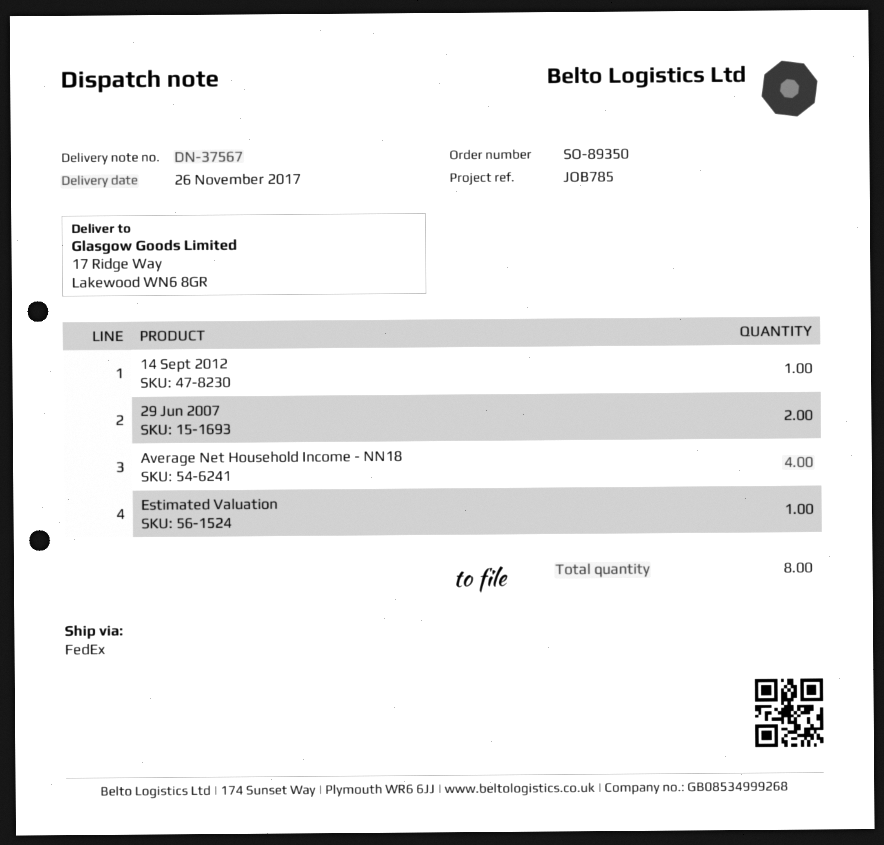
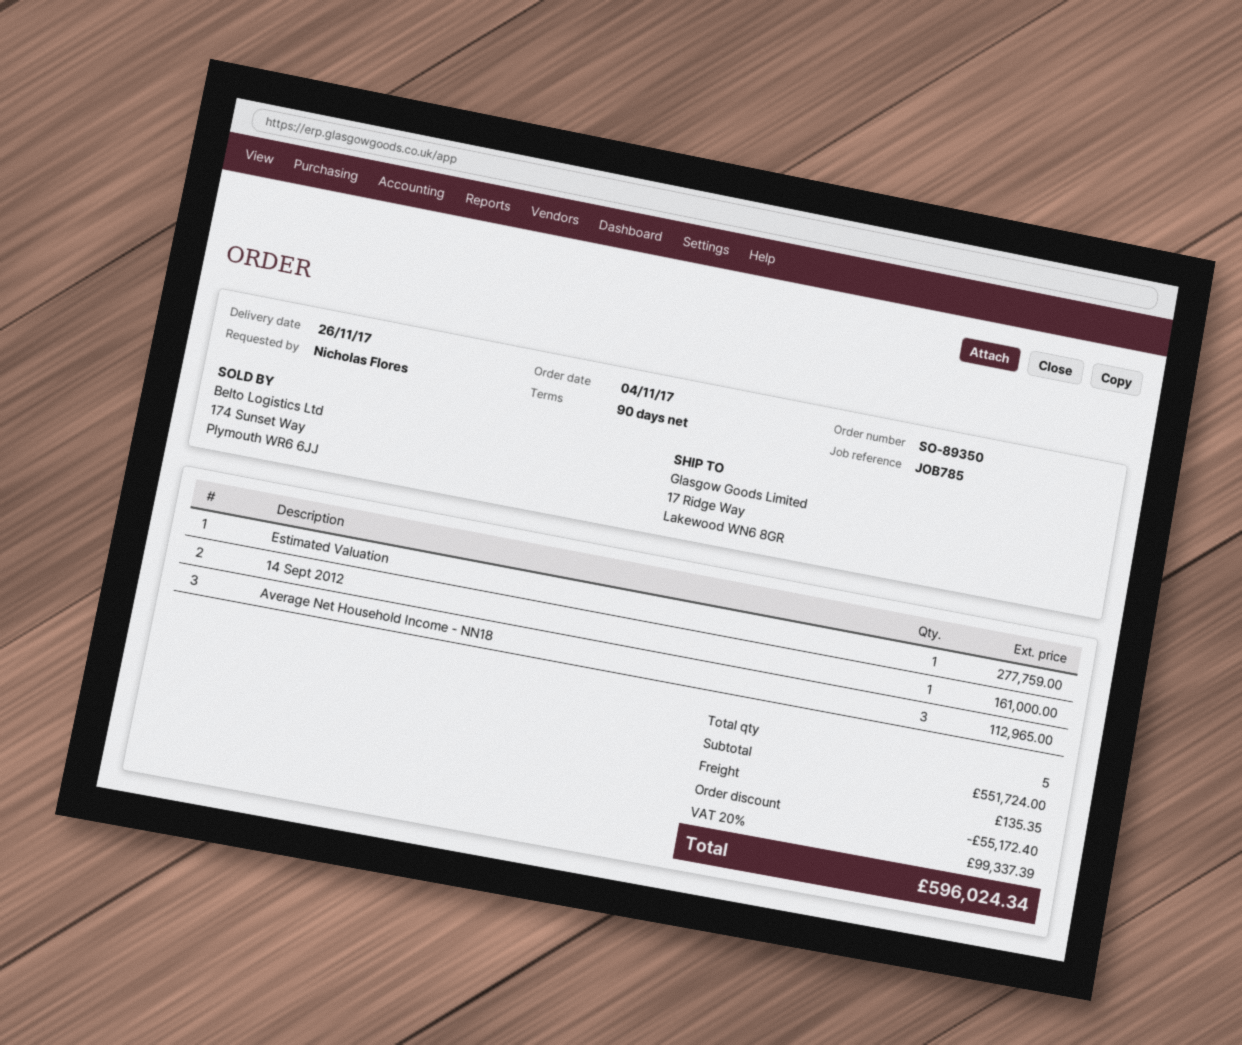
29 Jun 2007: 2 -> none
Average Net Household Income - NN18: 4 -> 3
total quantity: 8 -> 5

